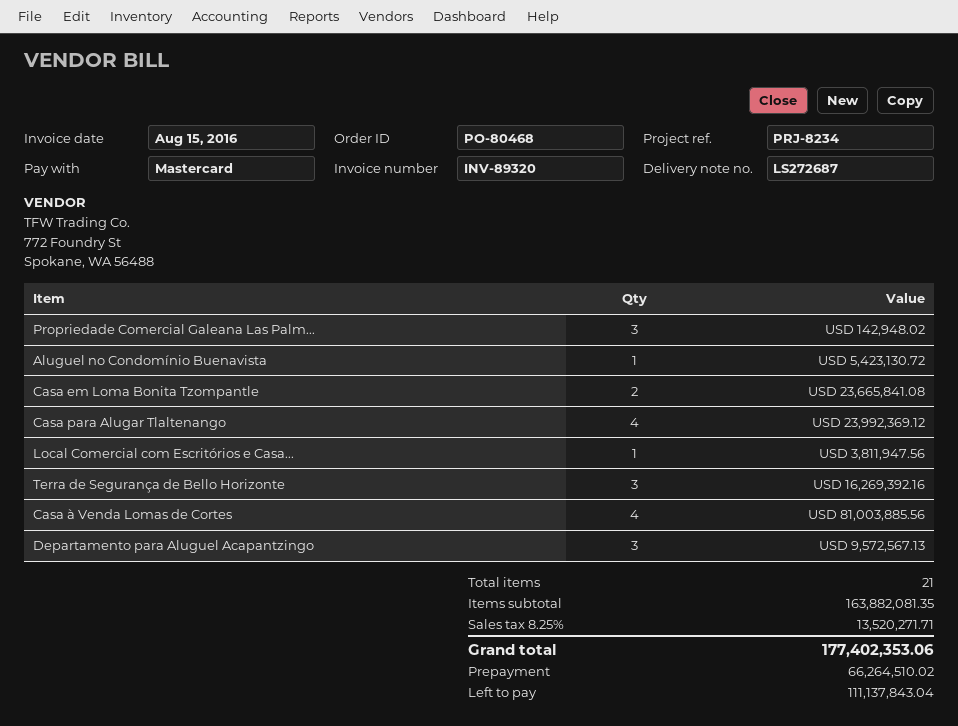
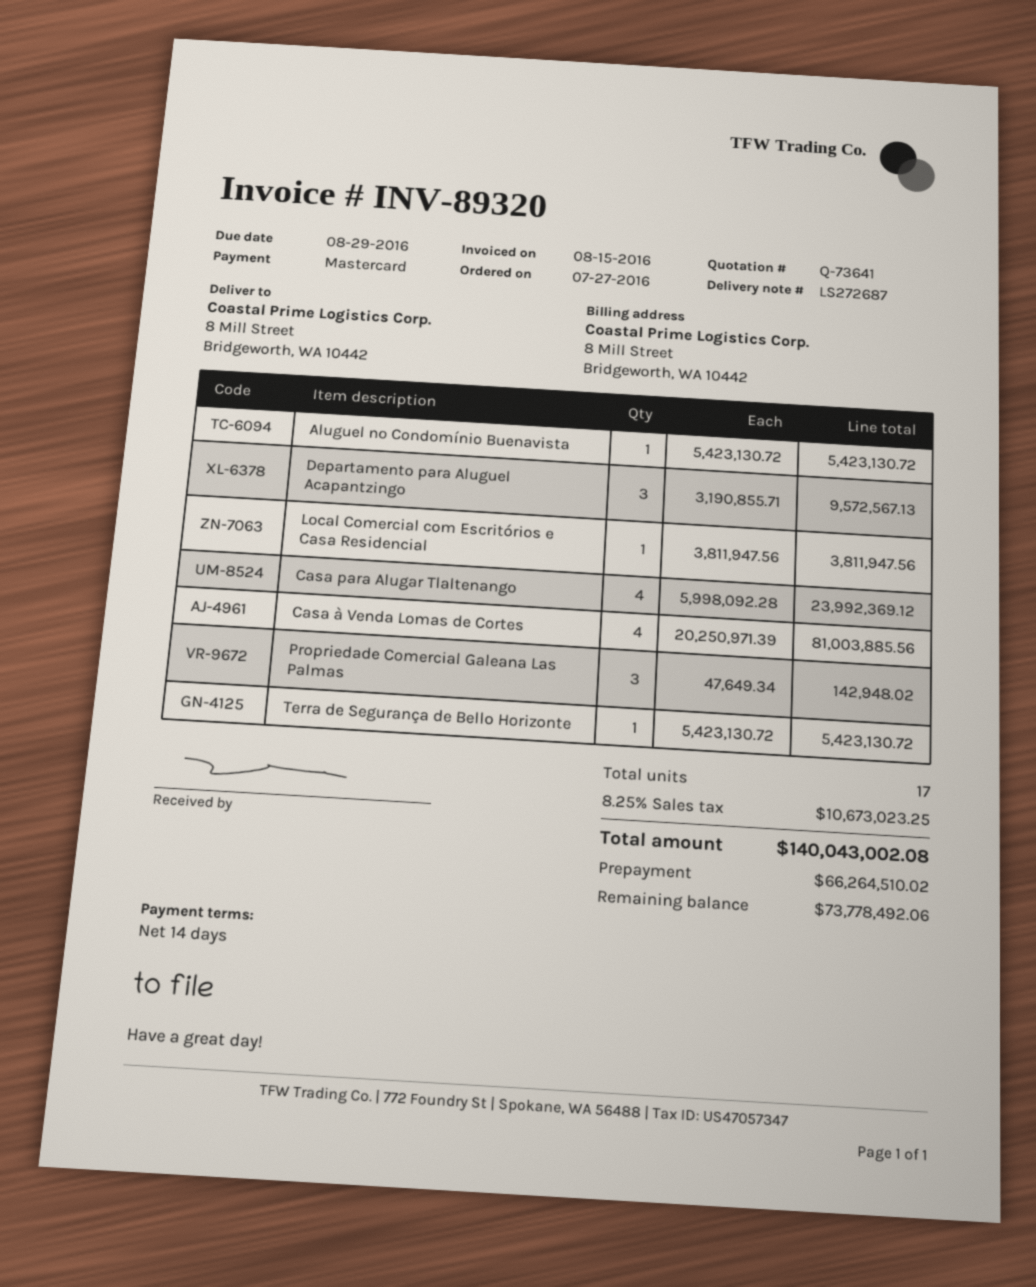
Casa em Loma Bonita Tzompantle: 2 for 23665841.08 -> none
Terra de Segurança de Bello Horizonte: 3 for 16269392.16 -> 1 for 5423130.72
total quantity: 21 -> 17
tax: 8.25% = 13520271.71 -> 8.25% = 10673023.25
total: 177402353.06 -> 140043002.08
balance: 111137843.04 -> 73778492.06

